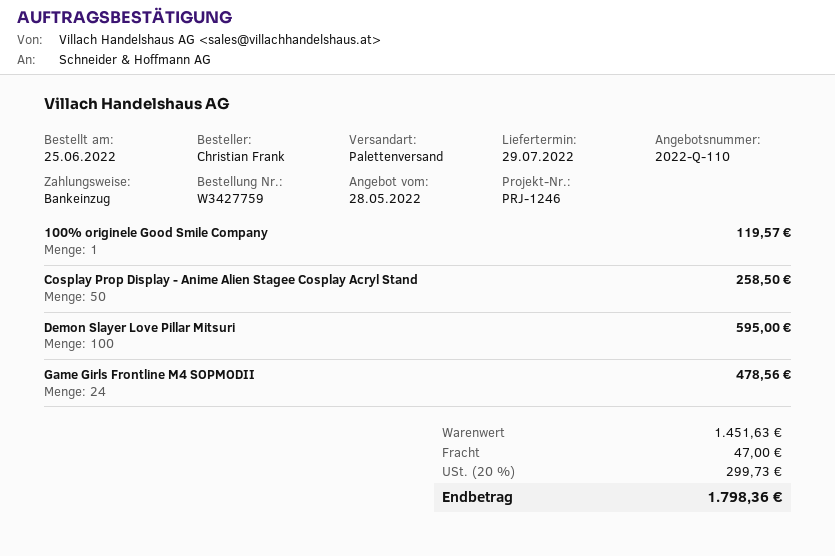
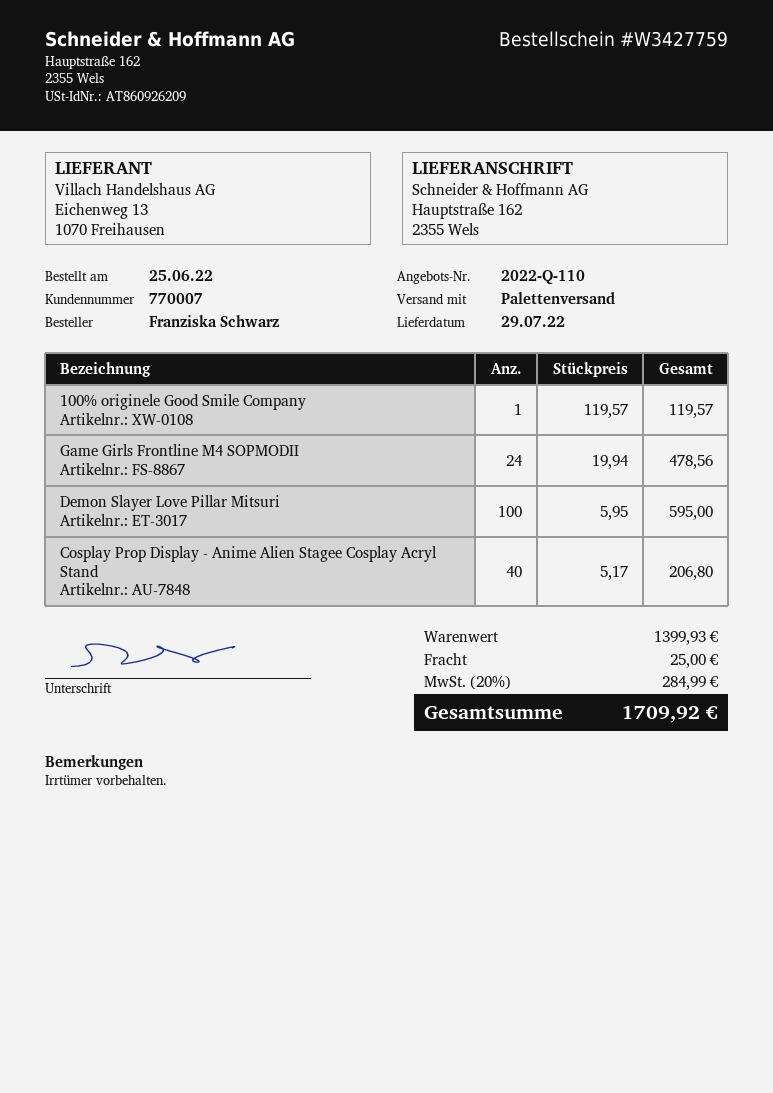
ordered by: Christian Frank -> Franziska Schwarz
Cosplay Prop Display - Anime Alien Stagee Cosplay Acryl Stand: 50 for 258.50 -> 40 for 206.80
subtotal: 1451.63 -> 1399.93
shipping: 47.00 -> 25.00
tax: 20% = 299.73 -> 20% = 284.99
total: 1798.36 -> 1709.92

